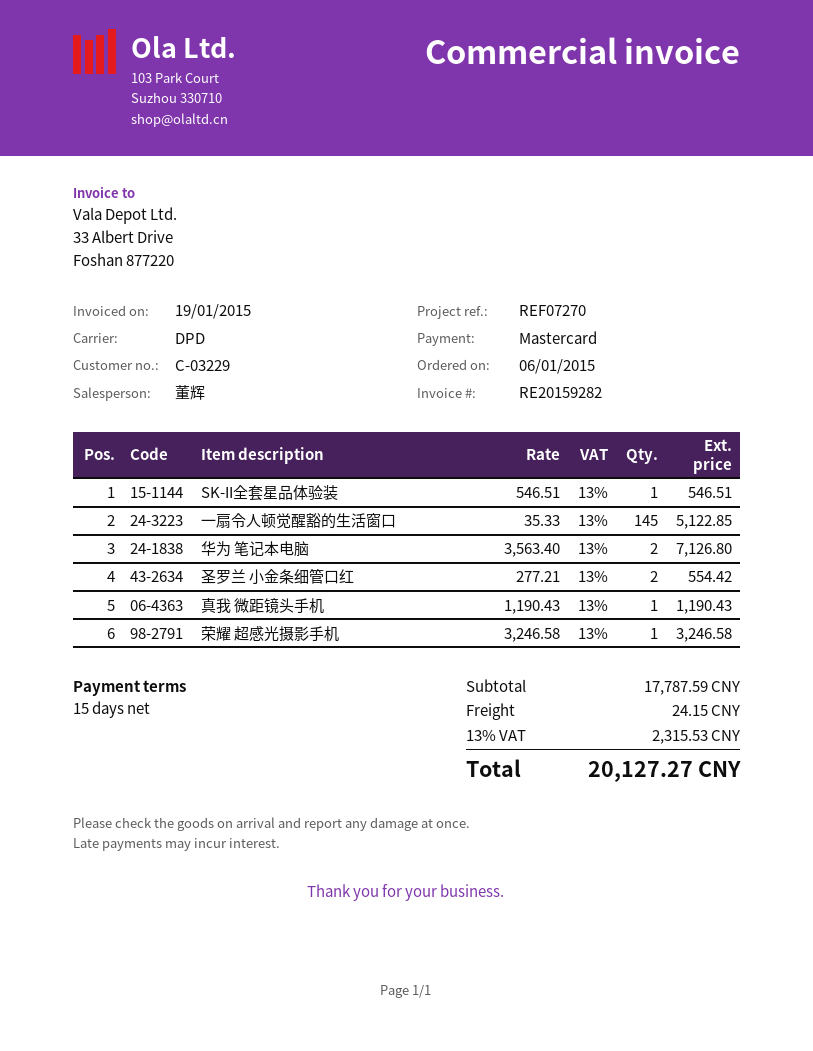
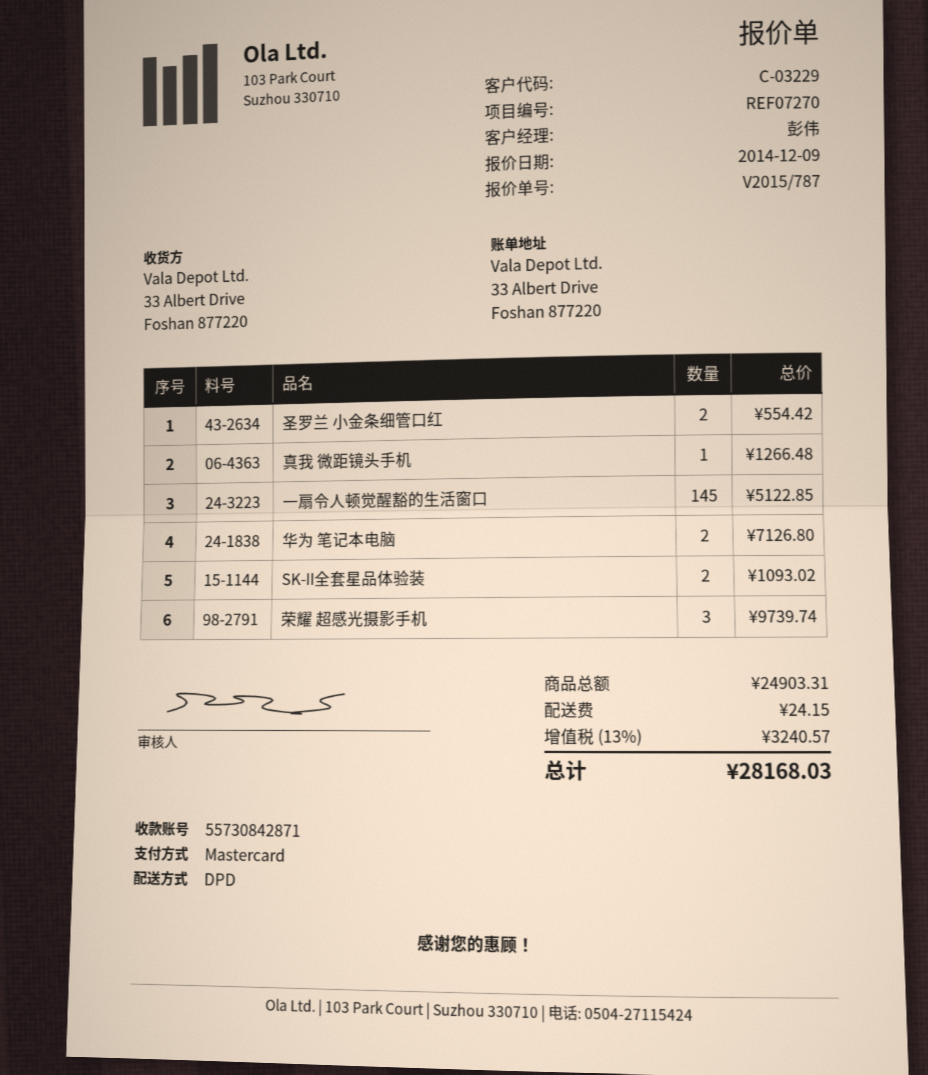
sales rep: 董辉 -> 彭伟
SK-II全套星品体验装: 1 for 546.51 -> 2 for 1093.02
真我 微距镜头手机: 1 for 1190.43 -> 1 for 1266.48
荣耀 超感光摄影手机: 1 for 3246.58 -> 3 for 9739.74
subtotal: 17787.59 -> 24903.31
tax: 13% = 2315.53 -> 13% = 3240.57
total: 20127.27 -> 28168.03

